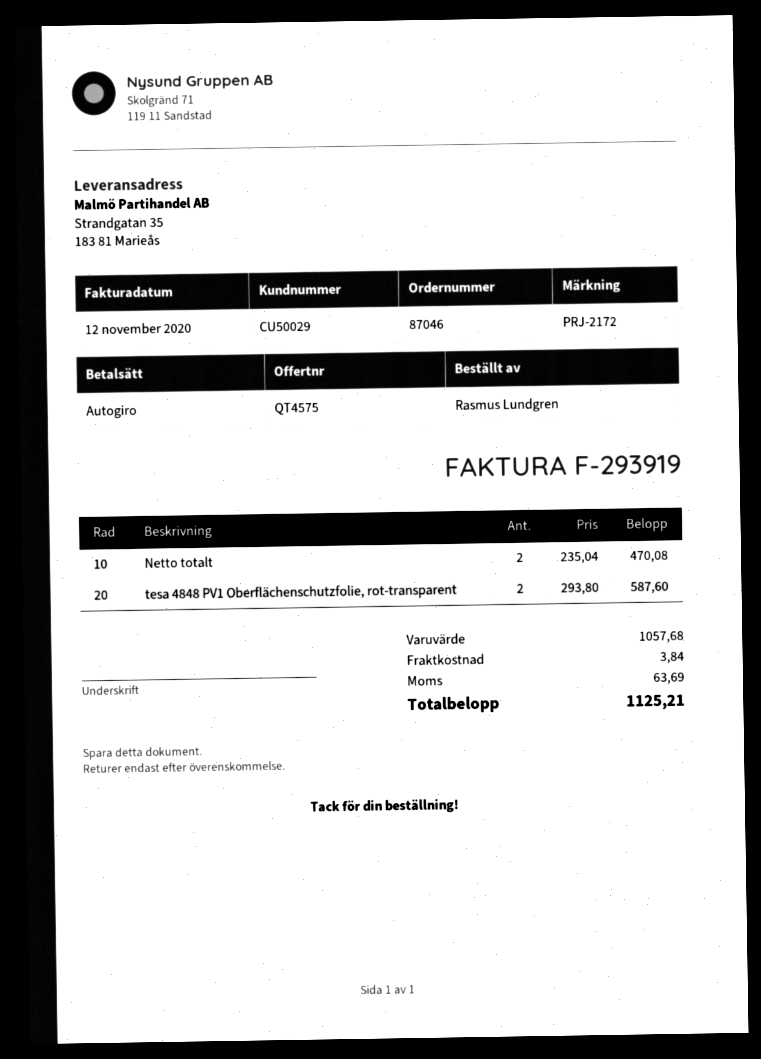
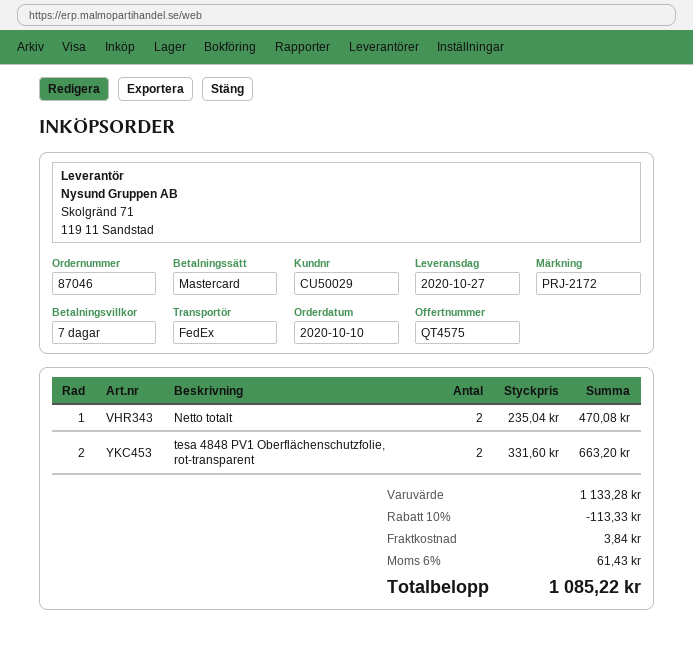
payment method: direct debit -> Mastercard
tesa 4848 PV1 Oberflächenschutzfolie, rot-transparent: 2 x 293.80 = 587.60 -> 2 x 331.60 = 663.20
subtotal: 1057.68 -> 1133.28
discount: none -> 10% = 113.33
tax: 63.69 -> 61.43
total: 1125.21 -> 1085.22

